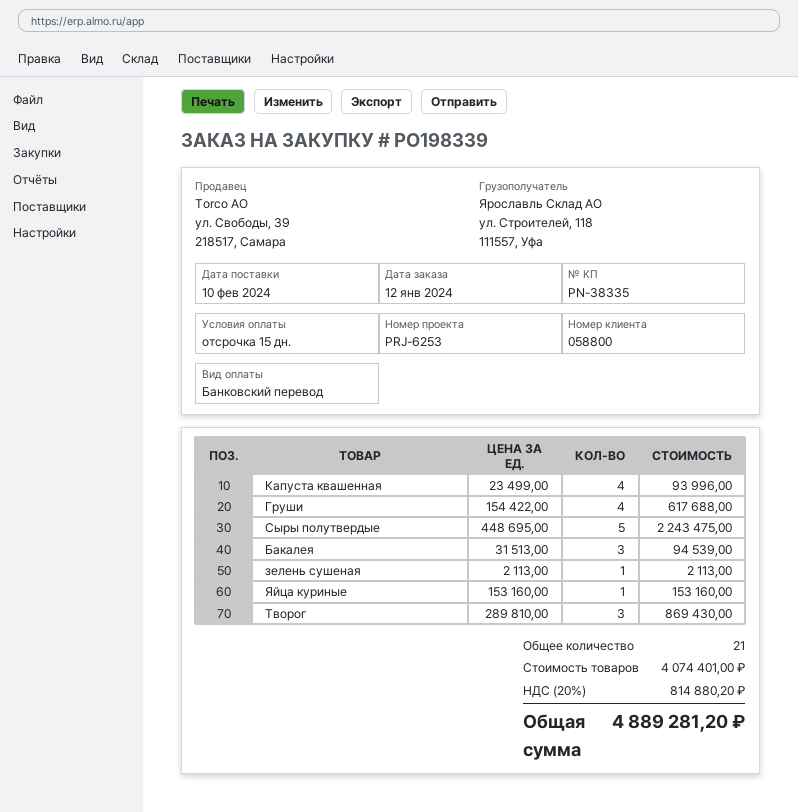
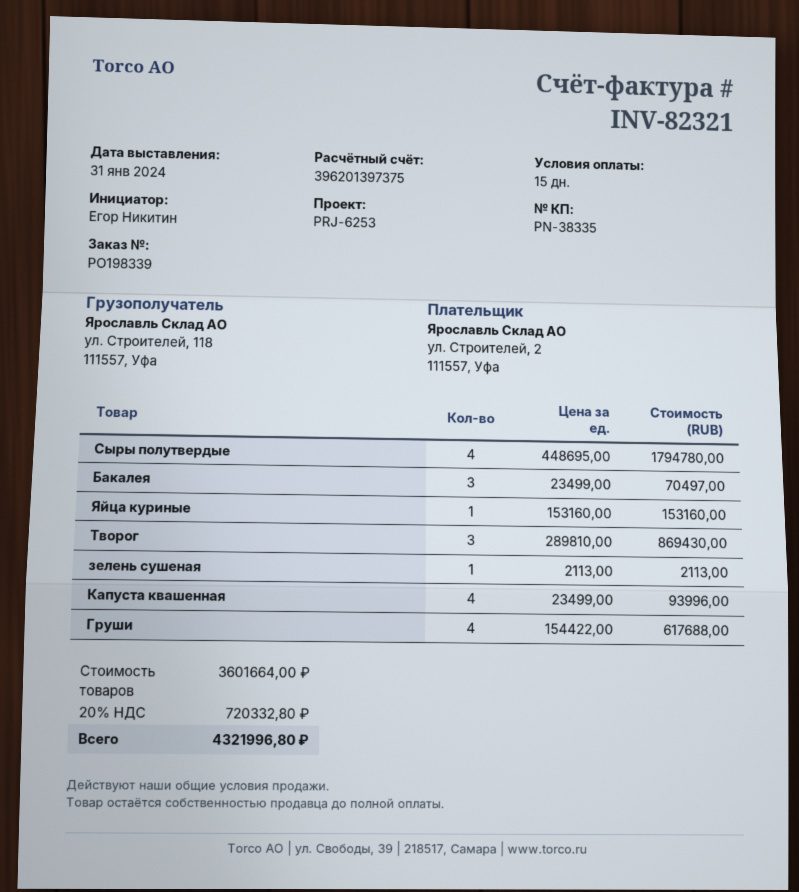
Сыры полутвердые: 5 x 448695.00 = 2243475.00 -> 4 x 448695.00 = 1794780.00
Бакалея: 3 x 31513.00 = 94539.00 -> 3 x 23499.00 = 70497.00
subtotal: 4074401.00 -> 3601664.00
tax: 20% = 814880.20 -> 20% = 720332.80
total: 4889281.20 -> 4321996.80

